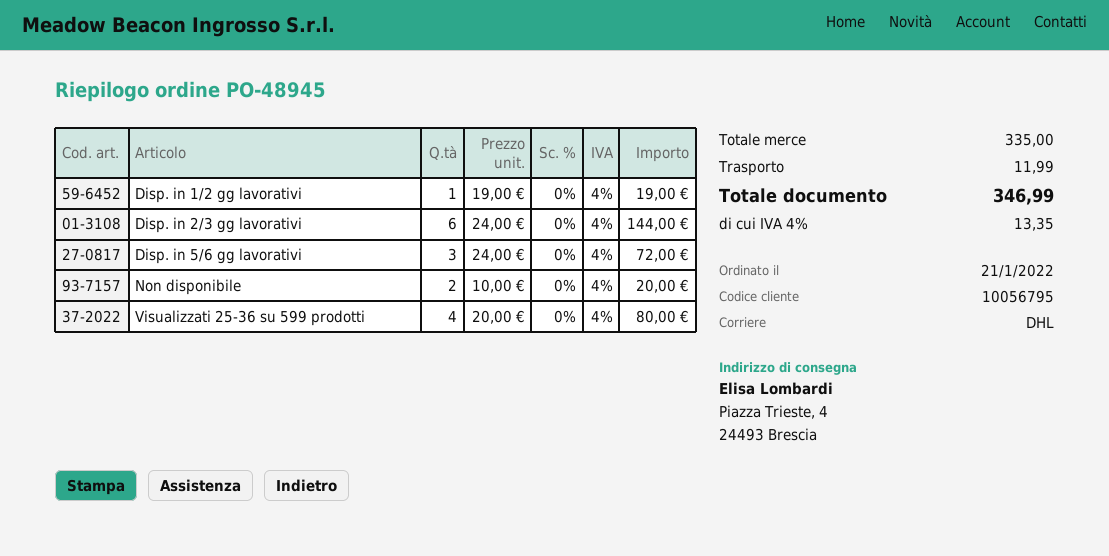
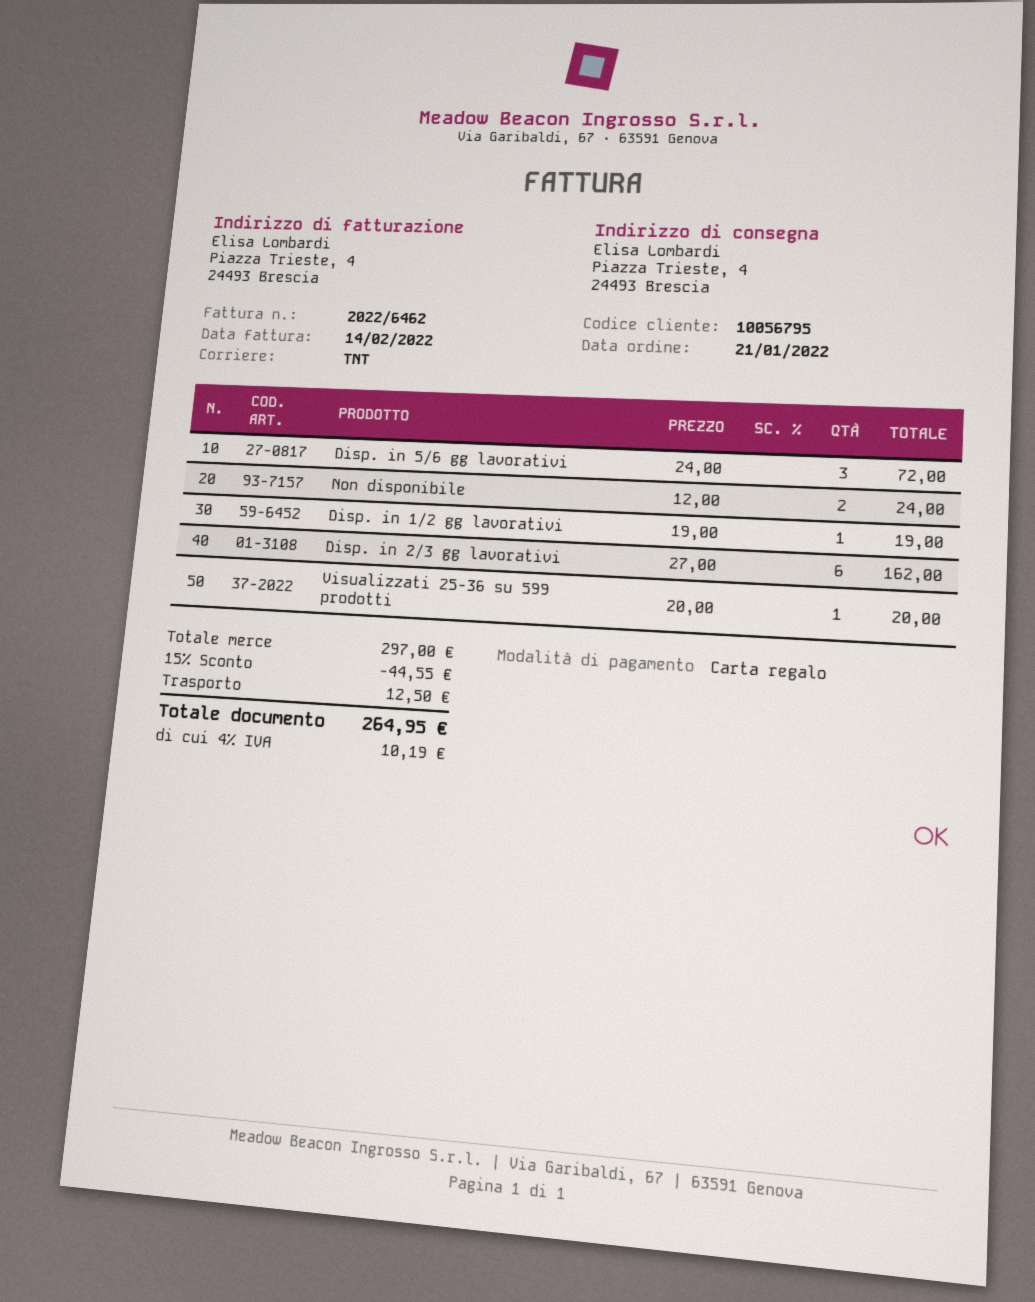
shipping method: DHL -> TNT
Disp. in 2/3 gg lavorativi: 6 x 24.00 = 144.00 -> 6 x 27.00 = 162.00
Non disponibile: 2 x 10.00 = 20.00 -> 2 x 12.00 = 24.00
Visualizzati 25-36 su 599 prodotti: 4 x 20.00 = 80.00 -> 1 x 20.00 = 20.00
subtotal: 335.00 -> 297.00
discount: none -> 15% = 44.55
shipping: 11.99 -> 12.50
tax: 4% = 13.35 -> 4% = 10.19
total: 346.99 -> 264.95

